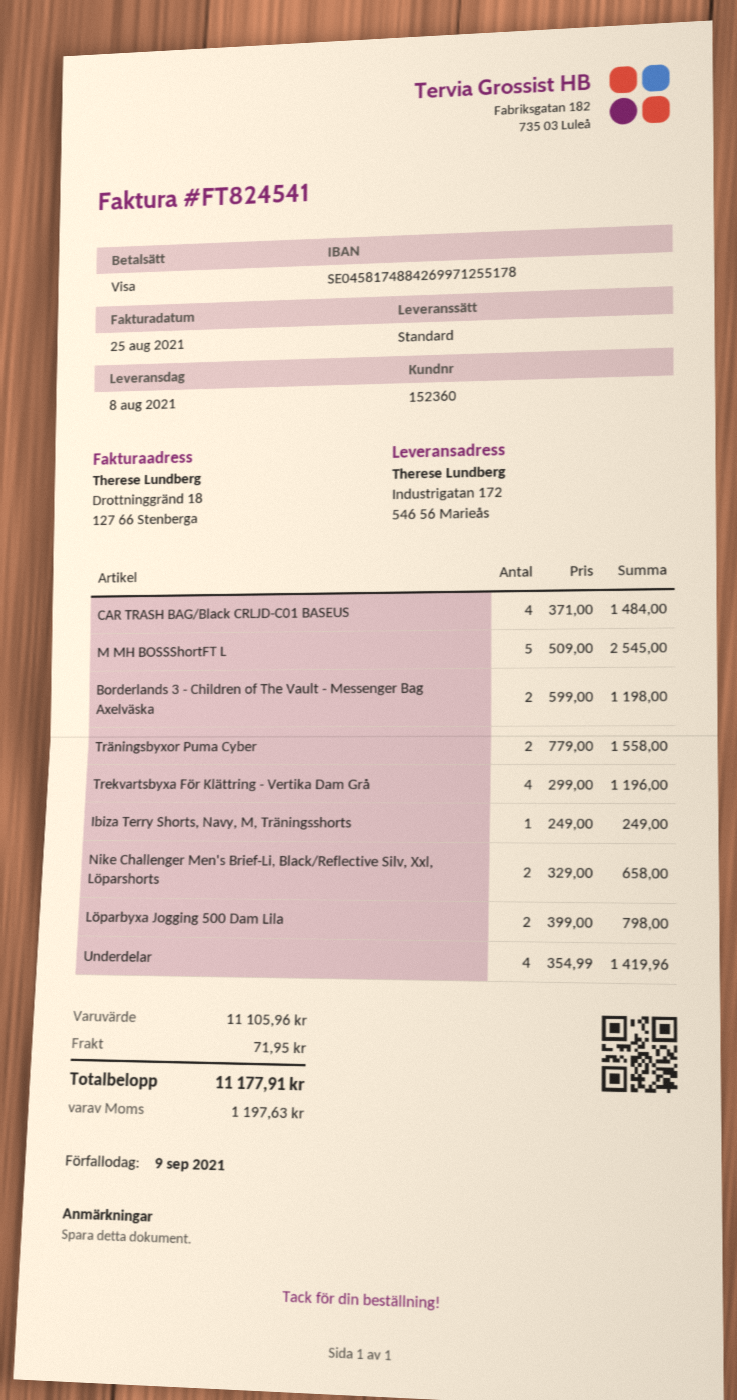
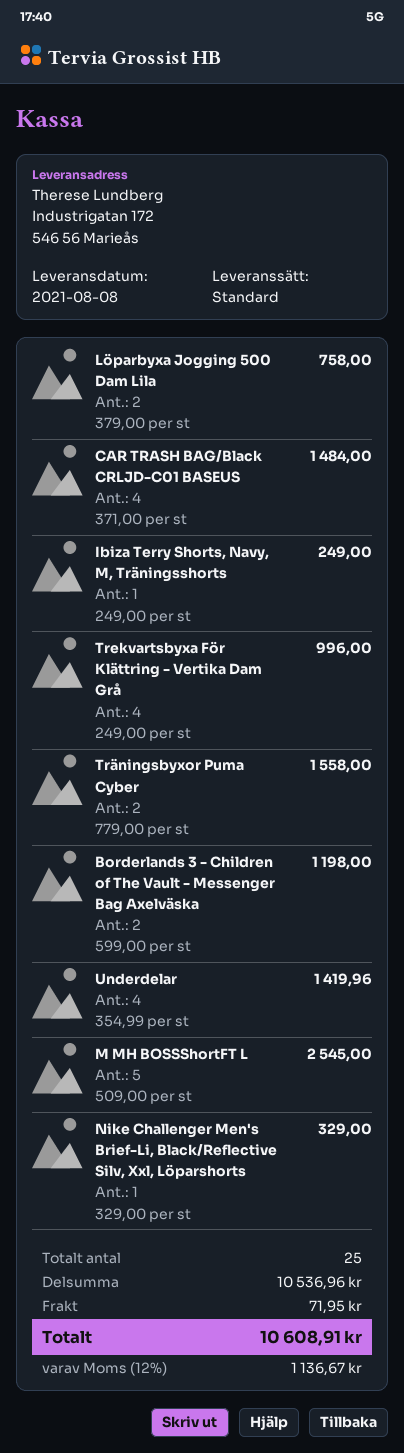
Trekvartsbyxa För Klättring - Vertika Dam Grå: 4 x 299.00 = 1196.00 -> 4 x 249.00 = 996.00
Nike Challenger Men's Brief-Li, Black/Reflective Silv, Xxl, Löparshorts: 2 x 329.00 = 658.00 -> 1 x 329.00 = 329.00
Löparbyxa Jogging 500 Dam Lila: 2 x 399.00 = 798.00 -> 2 x 379.00 = 758.00
subtotal: 11105.96 -> 10536.96
tax: 1197.63 -> 1136.67
total: 11177.91 -> 10608.91

